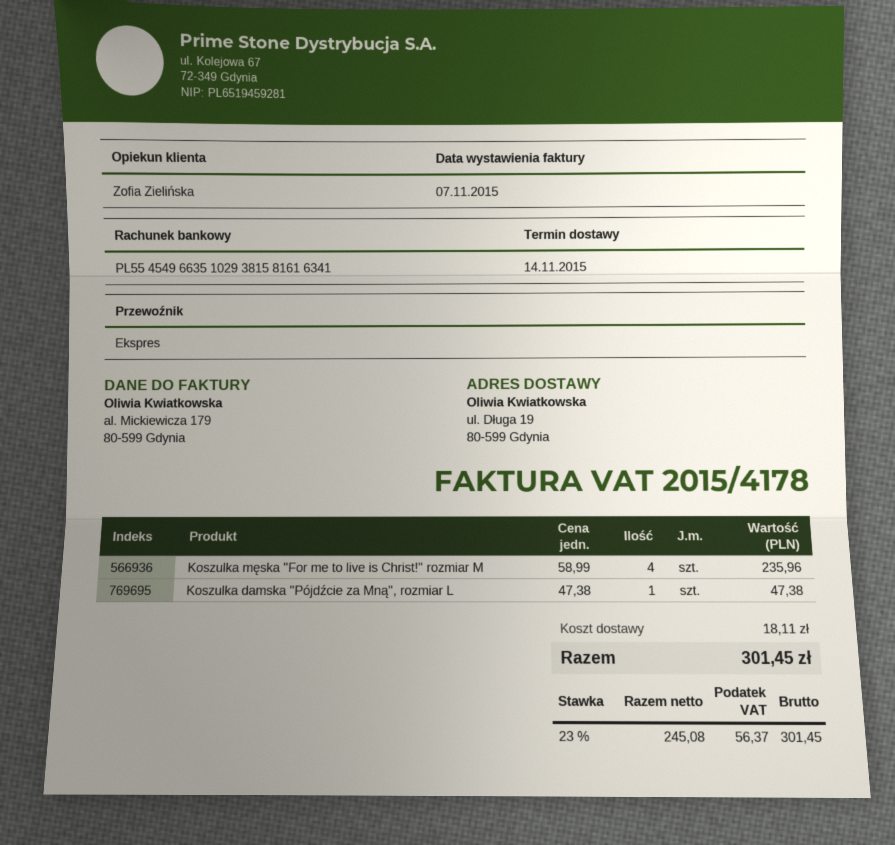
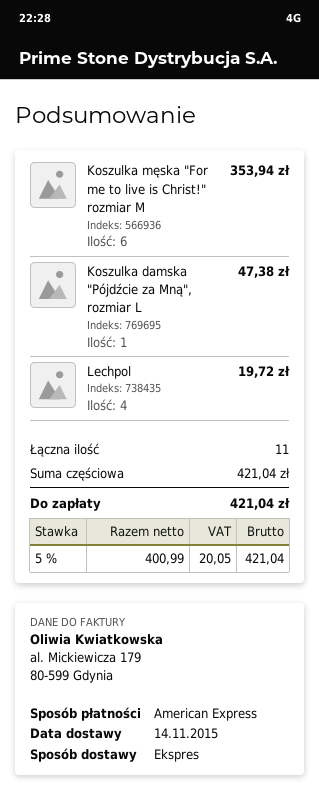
Koszulka męska "For me to live is Christ!" rozmiar M: 4 for 235.96 -> 6 for 353.94
Lechpol: none -> 4 for 19.72
shipping: 18.11 -> none
net: 245.08 -> 400.99
tax: 23% = 56.37 -> 5% = 20.05
total: 301.45 -> 421.04

